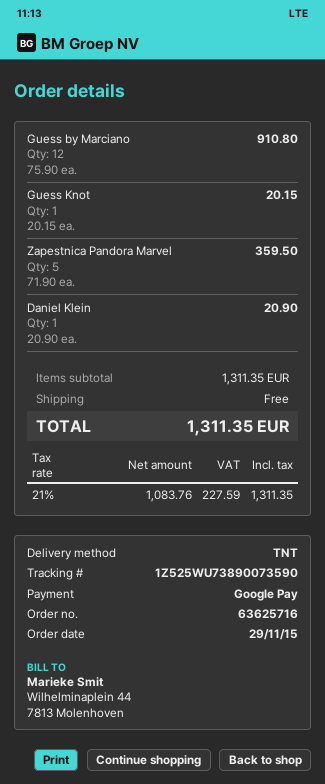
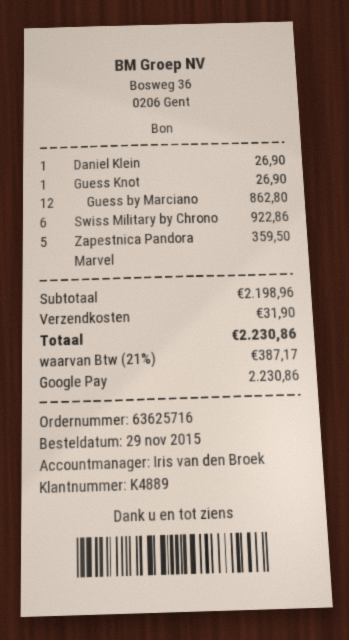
Guess by Marciano: 12 for 910.80 -> 12 for 862.80
Guess Knot: 1 for 20.15 -> 1 for 26.90
Daniel Klein: 1 for 20.90 -> 1 for 26.90
Swiss Military by Chrono: none -> 6 for 922.86
subtotal: 1311.35 -> 2198.96
shipping: 0.00 -> 31.90
tax: 21% = 227.59 -> 21% = 387.17
total: 1311.35 -> 2230.86

